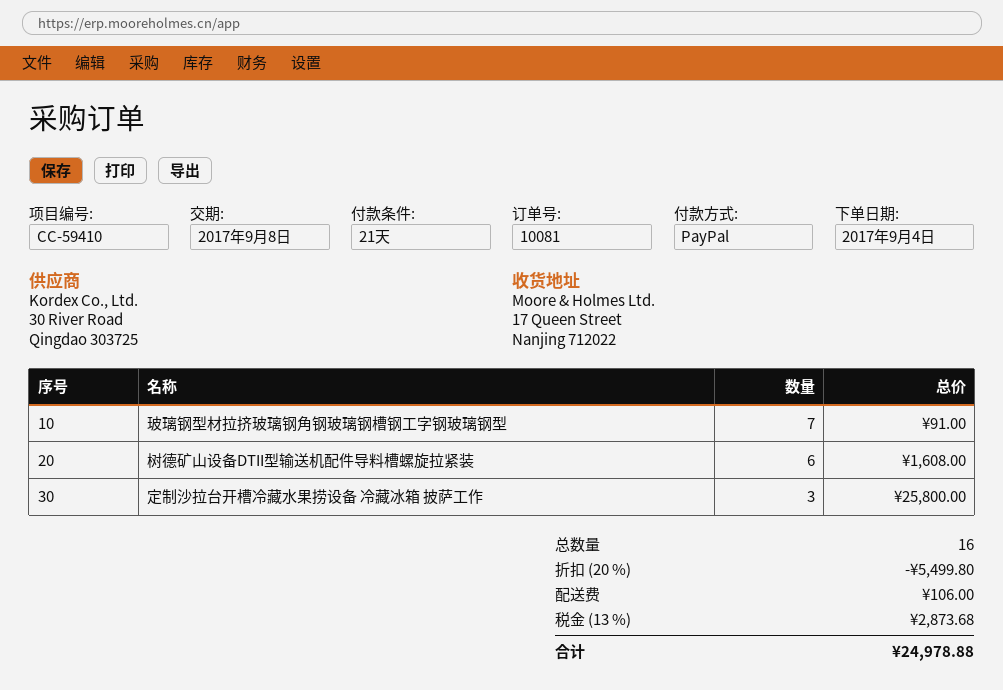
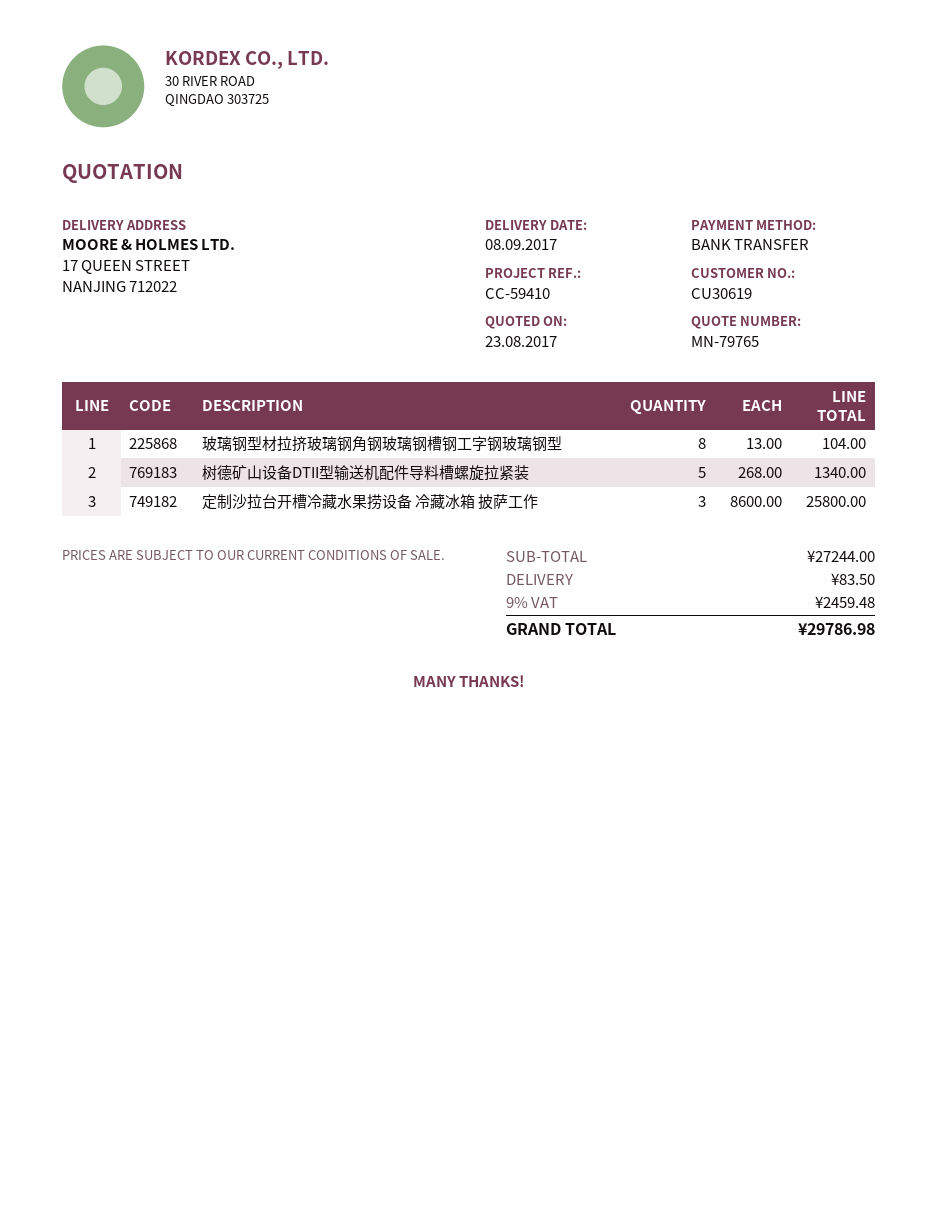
payment method: PayPal -> bank transfer
玻璃钢型材拉挤玻璃钢角钢玻璃钢槽钢工字钢玻璃钢型: 7 for 91.00 -> 8 for 104.00
树德矿山设备DTII型输送机配件导料槽螺旋拉紧装: 6 for 1608.00 -> 5 for 1340.00
discount: 20% = 5499.80 -> none
shipping: 106.00 -> 83.50
tax: 13% = 2873.68 -> 9% = 2459.48
total: 24978.88 -> 29786.98

